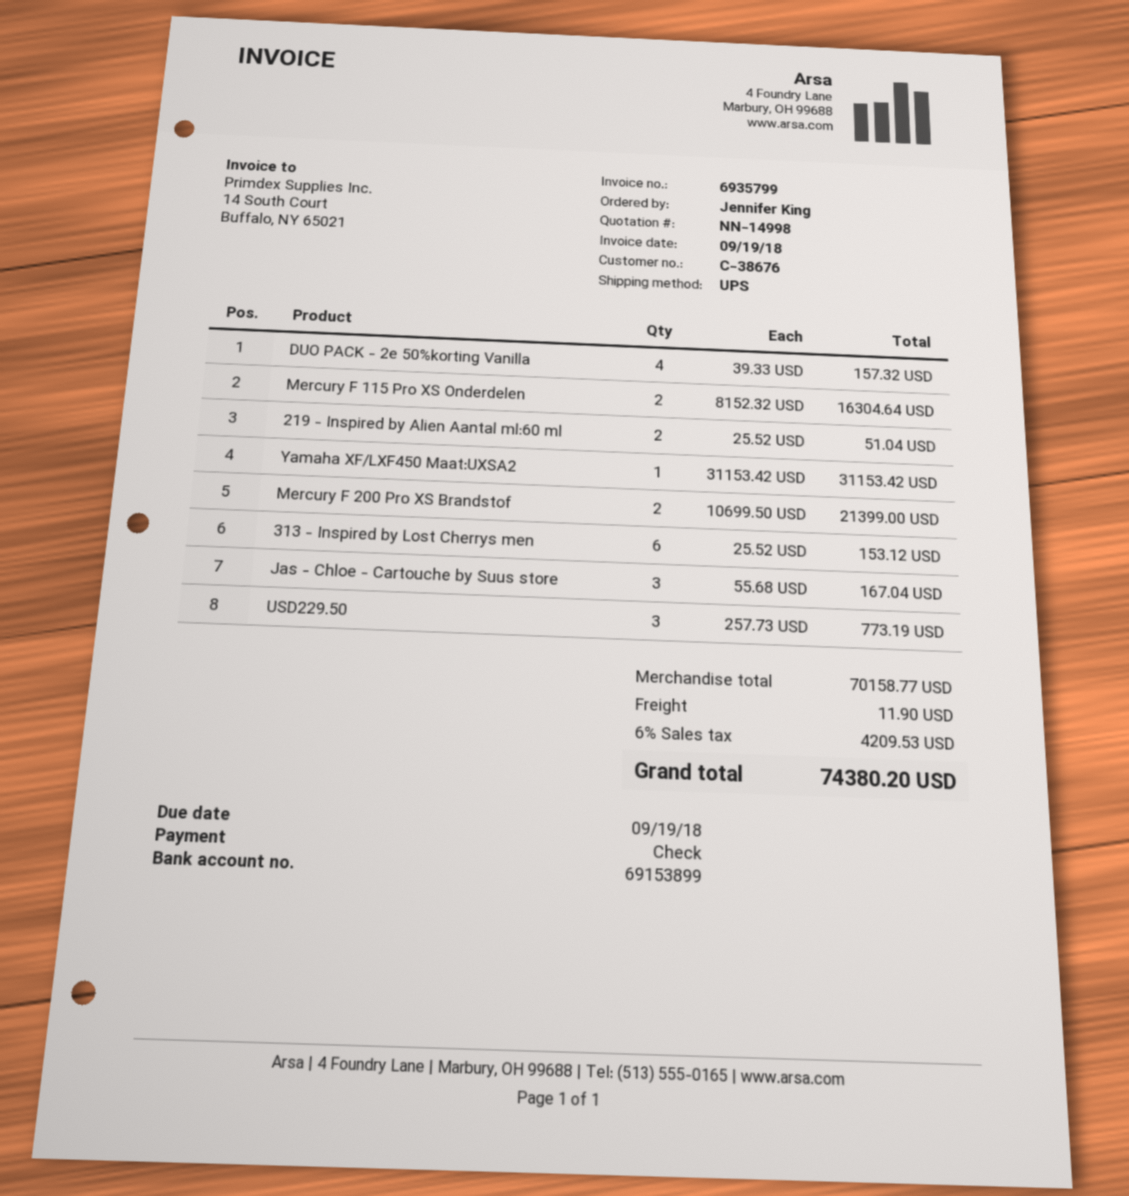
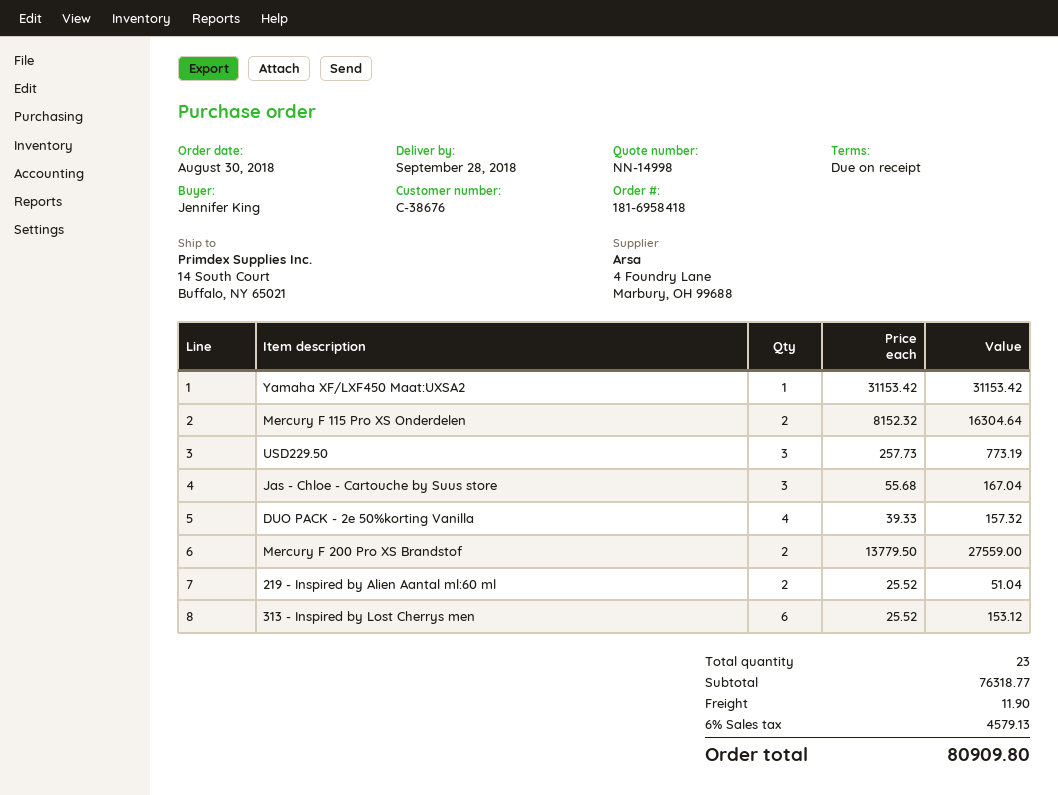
Mercury F 200 Pro XS Brandstof: 2 x 10699.50 = 21399.00 -> 2 x 13779.50 = 27559.00
subtotal: 70158.77 -> 76318.77
tax: 6% = 4209.53 -> 6% = 4579.13
total: 74380.20 -> 80909.80

